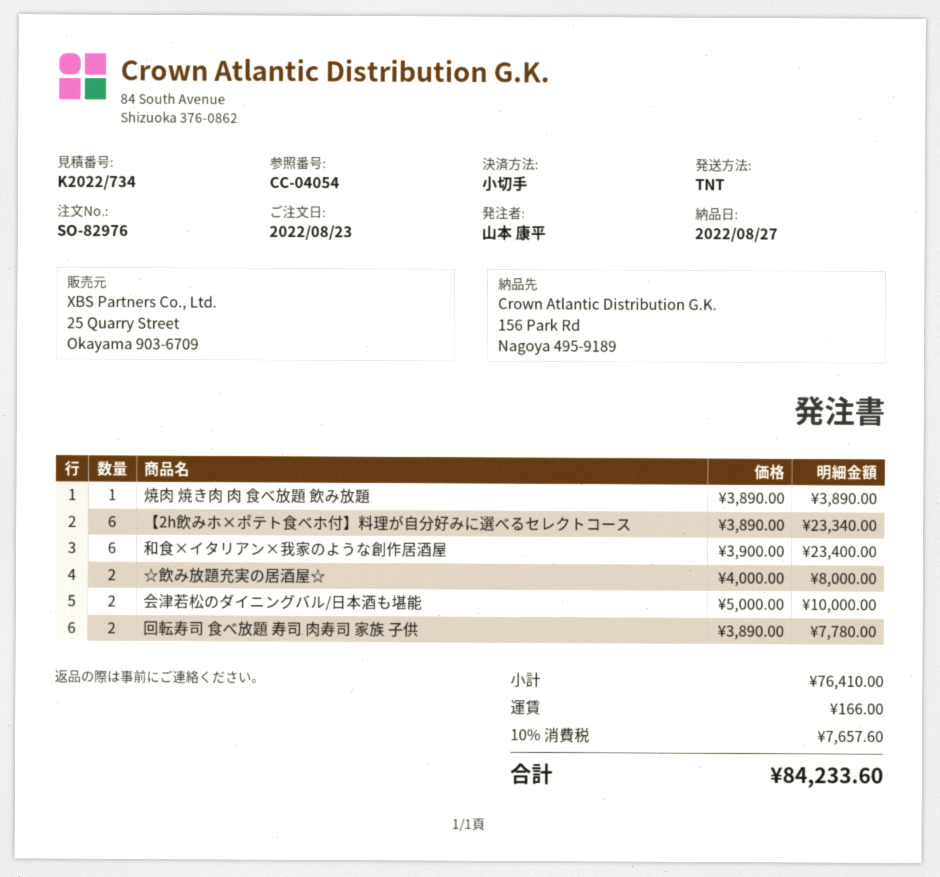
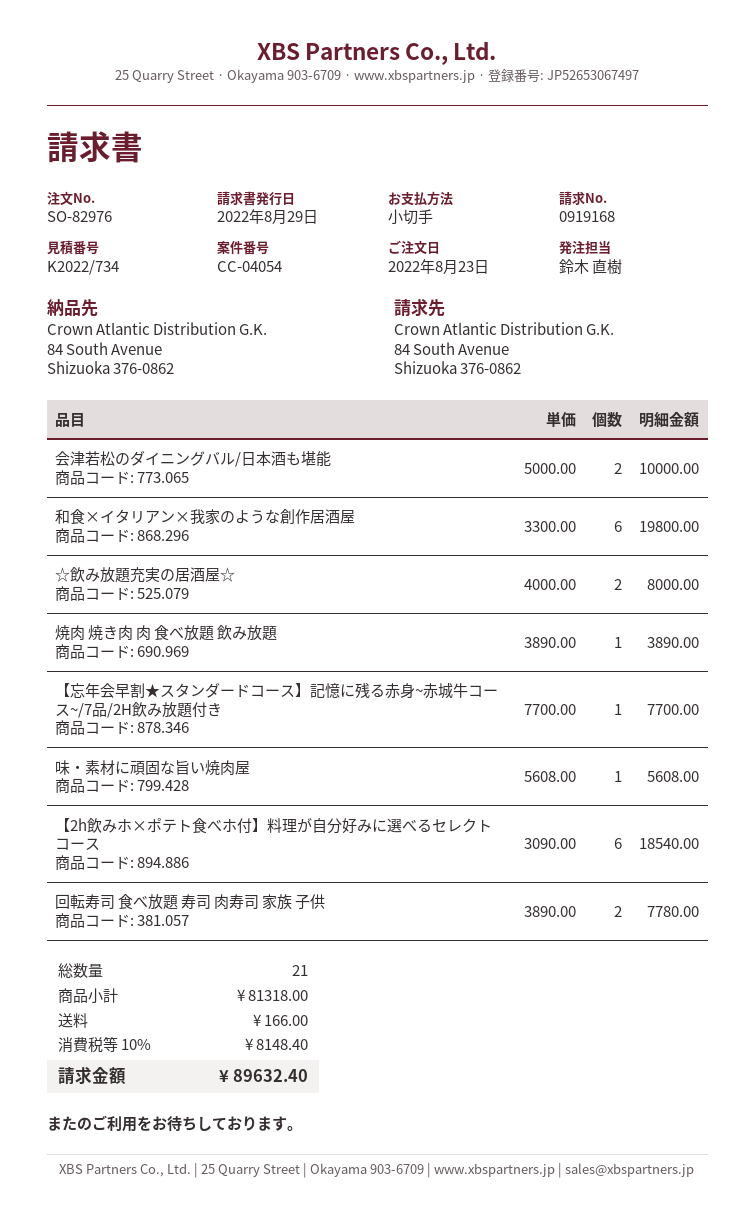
ordered by: 山本 康平 -> 鈴木 直樹
ship to: 156 Park Rd, Nagoya 495-9189 -> 84 South Avenue, Shizuoka 376-0862
【2h飲みホ×ポテト食べホ付】料理が自分好みに選べるセレクトコース: 6 x 3890.00 = 23340.00 -> 6 x 3090.00 = 18540.00
和食×イタリアン×我家のような創作居酒屋: 6 x 3900.00 = 23400.00 -> 6 x 3300.00 = 19800.00
【忘年会早割★スタンダードコース】記憶に残る赤身~赤城牛コース~/7品/2H飲み放題付き: none -> 1 x 7700.00 = 7700.00
味・素材に頑固な旨い焼肉屋: none -> 1 x 5608.00 = 5608.00
subtotal: 76410.00 -> 81318.00
tax: 10% = 7657.60 -> 10% = 8148.40
total: 84233.60 -> 89632.40

